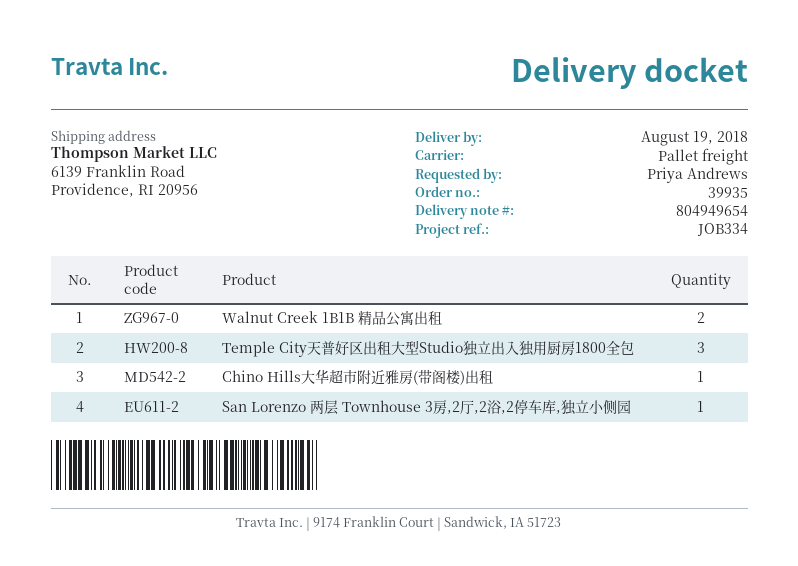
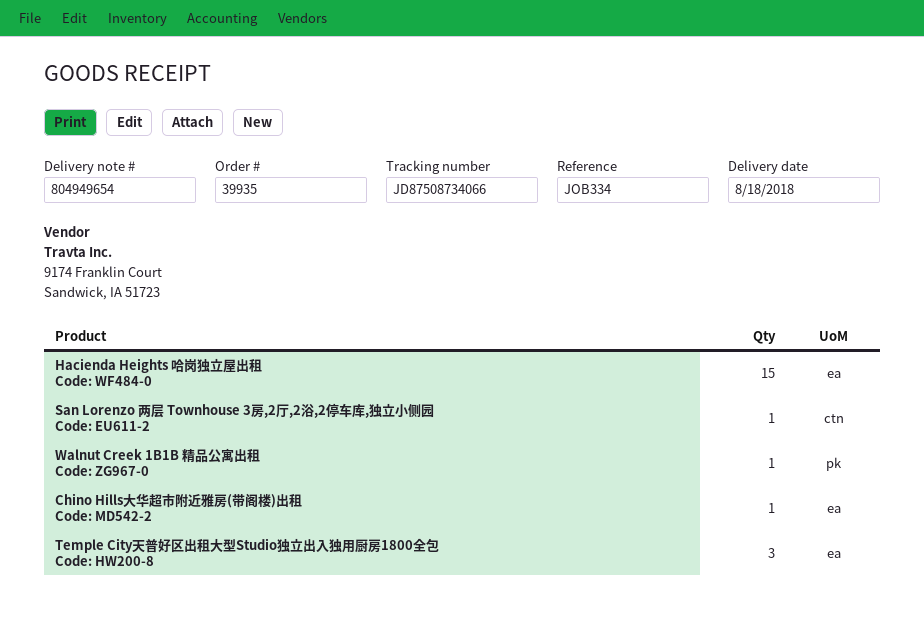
delivery date: 2018-08-19 -> 2018-08-18
Walnut Creek 1B1B 精品公寓出租: 2 -> 1
Hacienda Heights 哈岗独立屋出租: none -> 15

